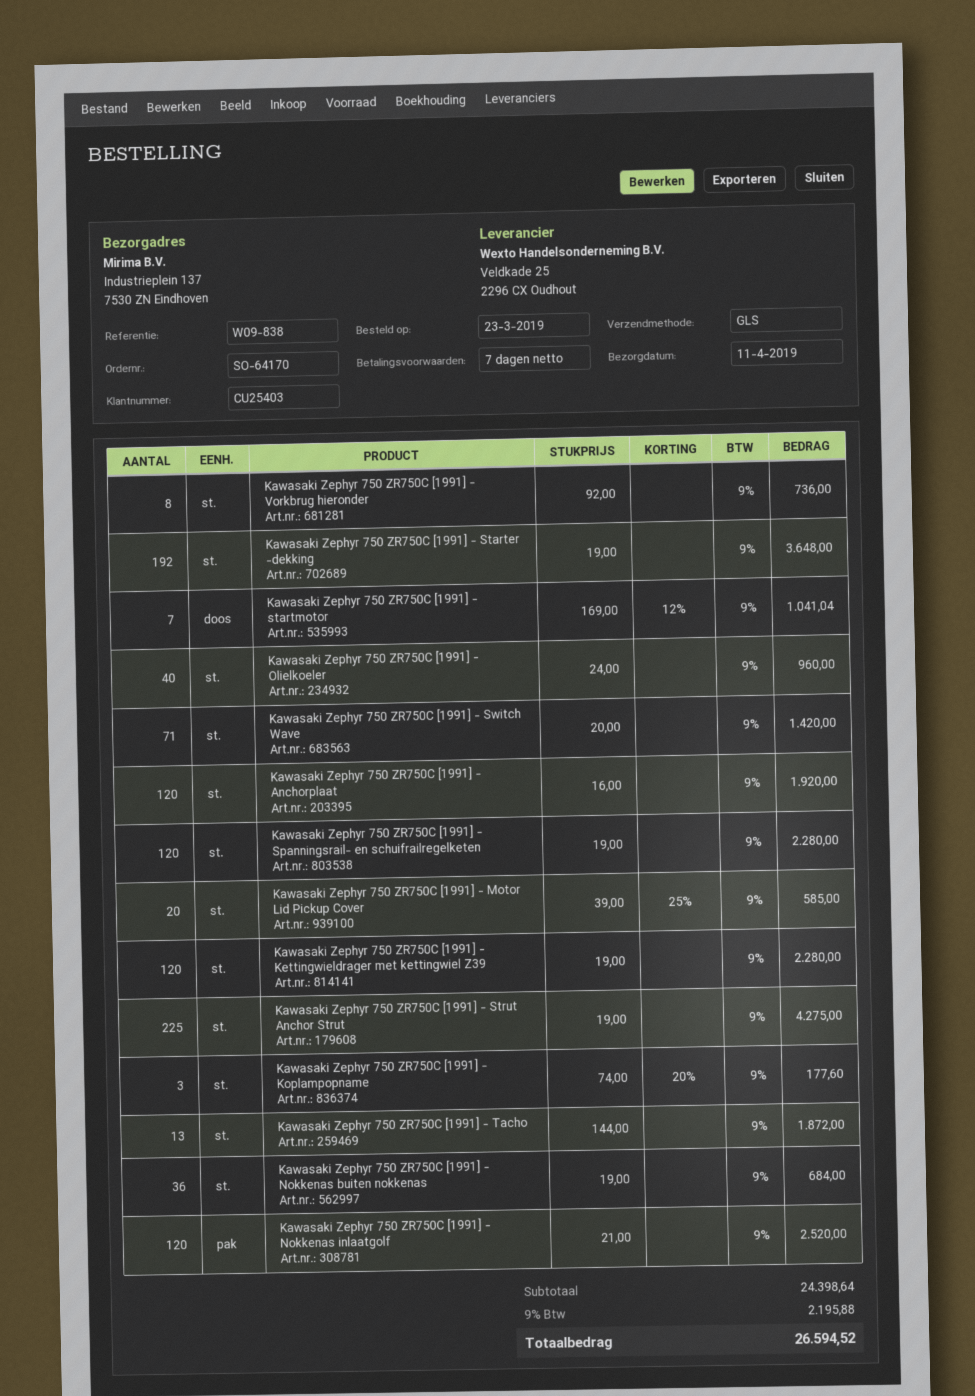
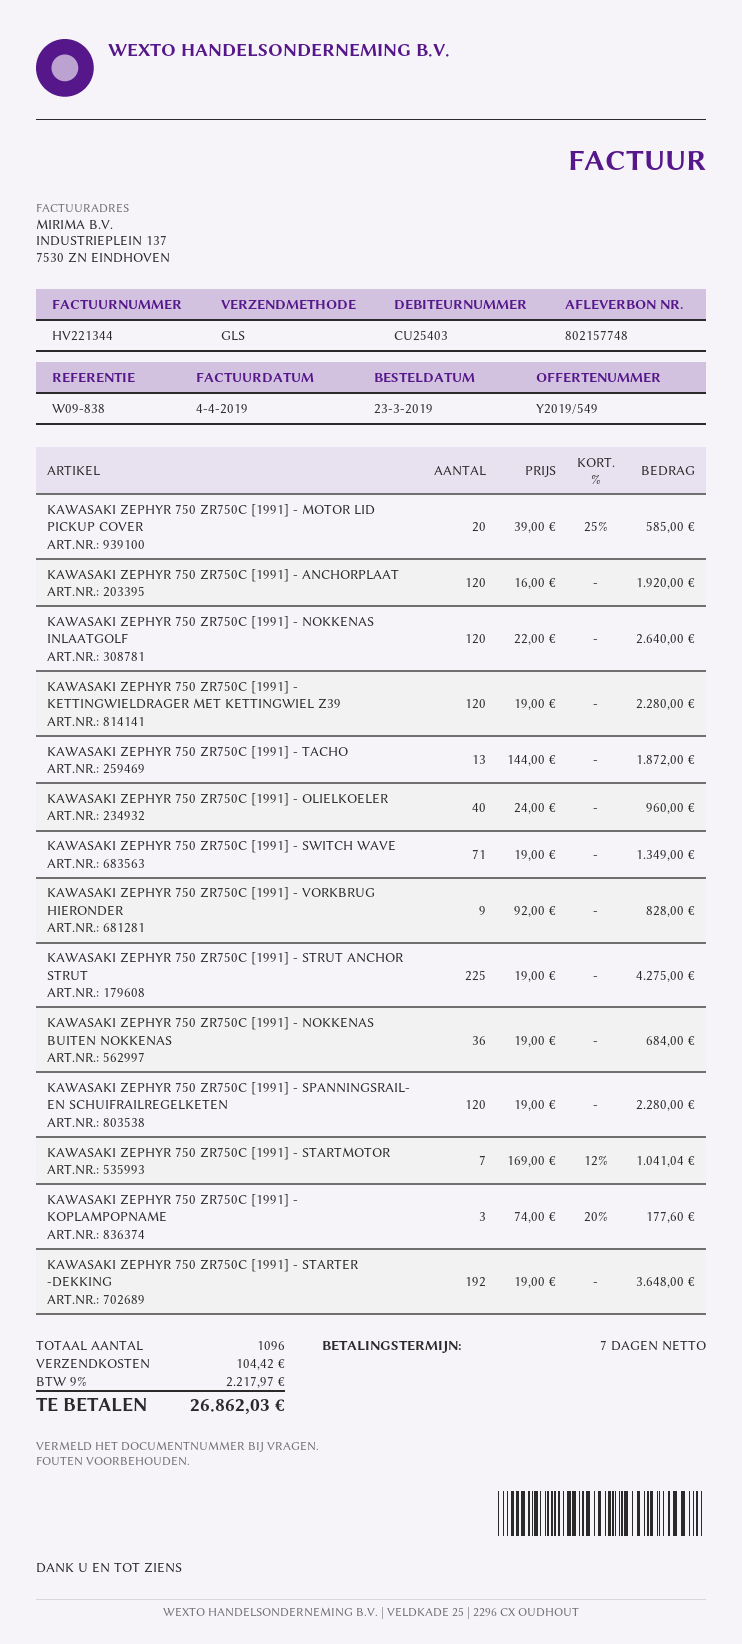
Kawasaki Zephyr 750 ZR750C [1991] - Vorkbrug hieronder: 8 x 92.00 = 736.00 -> 9 x 92.00 = 828.00
Kawasaki Zephyr 750 ZR750C [1991] - Switch Wave: 71 x 20.00 = 1420.00 -> 71 x 19.00 = 1349.00
Kawasaki Zephyr 750 ZR750C [1991] - Nokkenas inlaatgolf: 120 x 21.00 = 2520.00 -> 120 x 22.00 = 2640.00
shipping: none -> 104.42
tax: 9% = 2195.88 -> 9% = 2217.97
total: 26594.52 -> 26862.03

